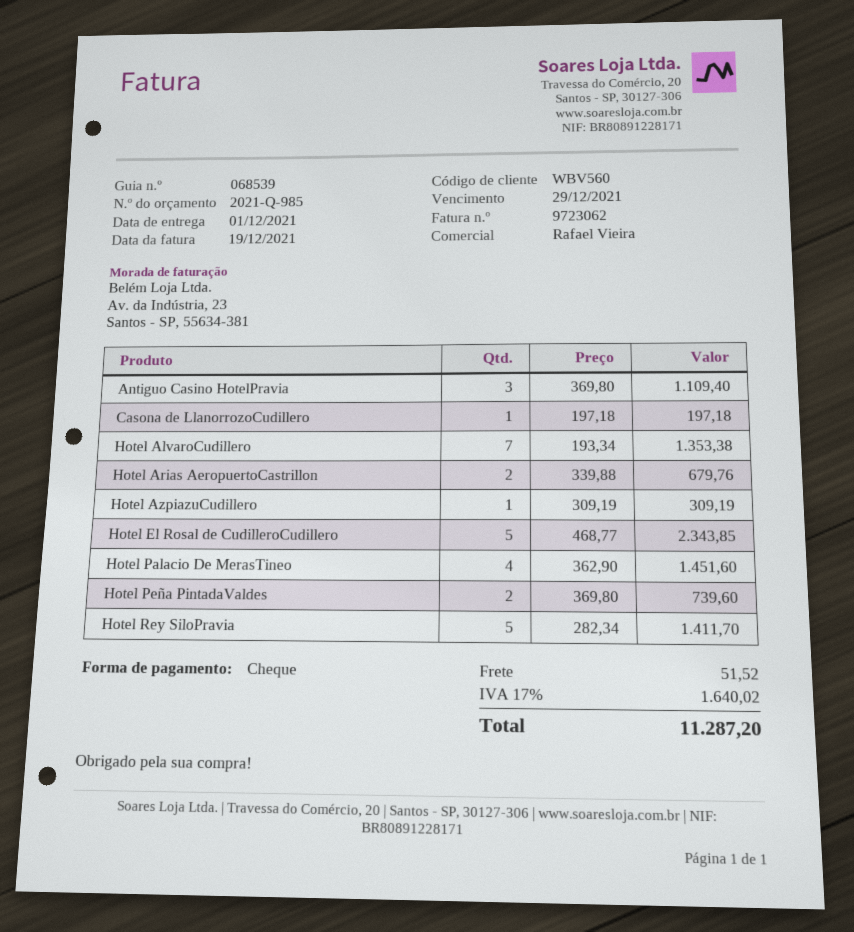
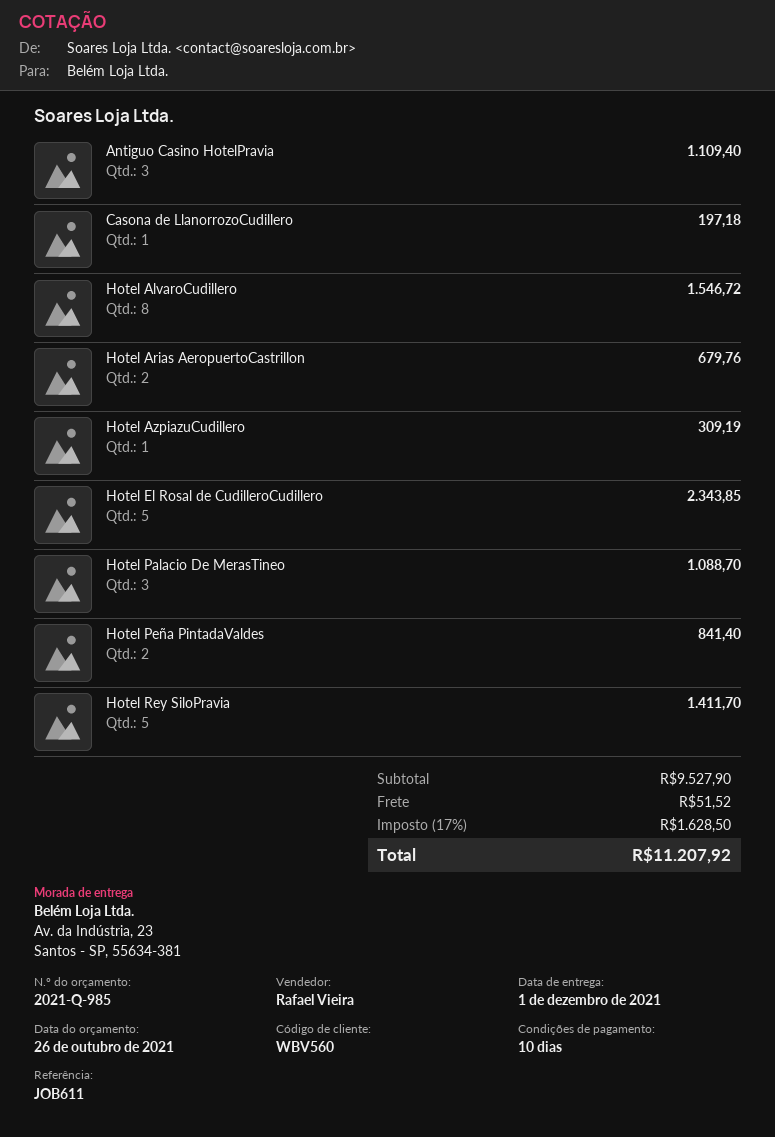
Hotel AlvaroCudillero: 7 for 1353.38 -> 8 for 1546.72
Hotel Palacio De MerasTineo: 4 for 1451.60 -> 3 for 1088.70
Hotel Peña PintadaValdes: 2 for 739.60 -> 2 for 841.40
tax: 17% = 1640.02 -> 17% = 1628.50
total: 11287.20 -> 11207.92

